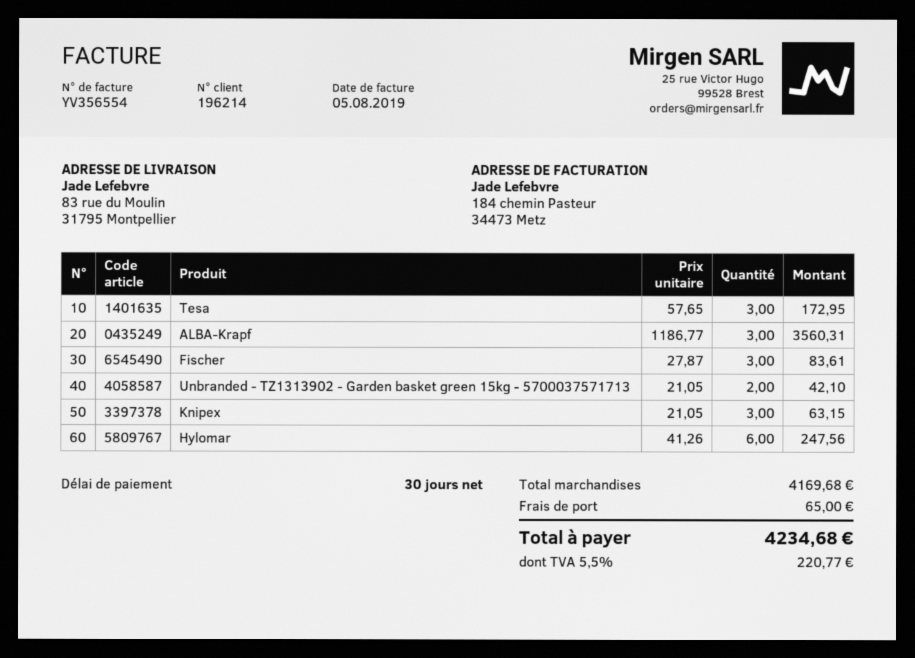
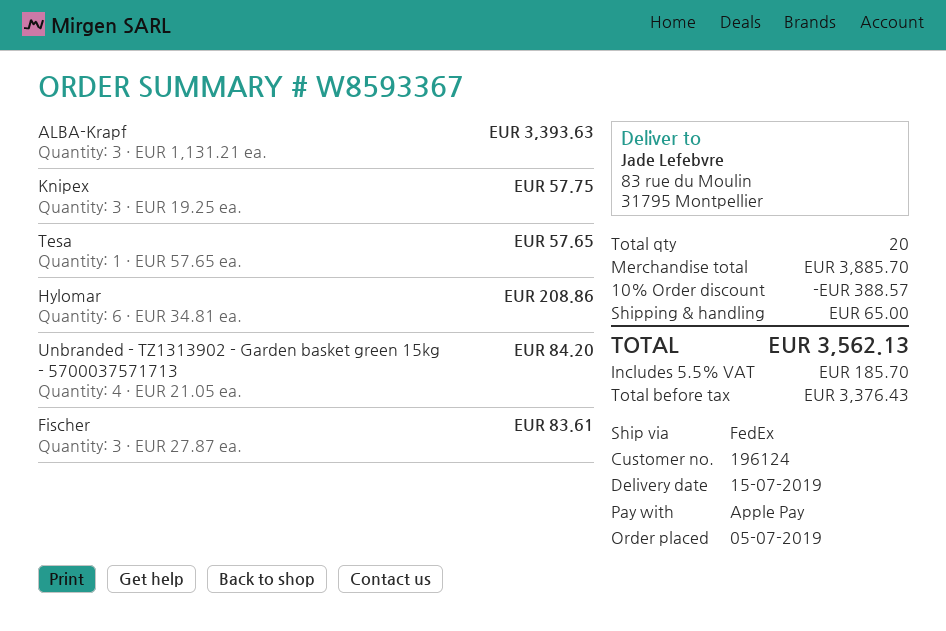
customer number: 196214 -> 196124
Tesa: 3 x 57.65 = 172.95 -> 1 x 57.65 = 57.65
ALBA-Krapf: 3 x 1186.77 = 3560.31 -> 3 x 1131.21 = 3393.63
Unbranded - TZ1313902 - Garden basket green 15kg - 5700037571713: 2 x 21.05 = 42.10 -> 4 x 21.05 = 84.20
Knipex: 3 x 21.05 = 63.15 -> 3 x 19.25 = 57.75
Hylomar: 6 x 41.26 = 247.56 -> 6 x 34.81 = 208.86
subtotal: 4169.68 -> 3885.70
discount: none -> 10% = 388.57
tax: 5.5% = 220.77 -> 5.5% = 185.70
total: 4234.68 -> 3562.13

